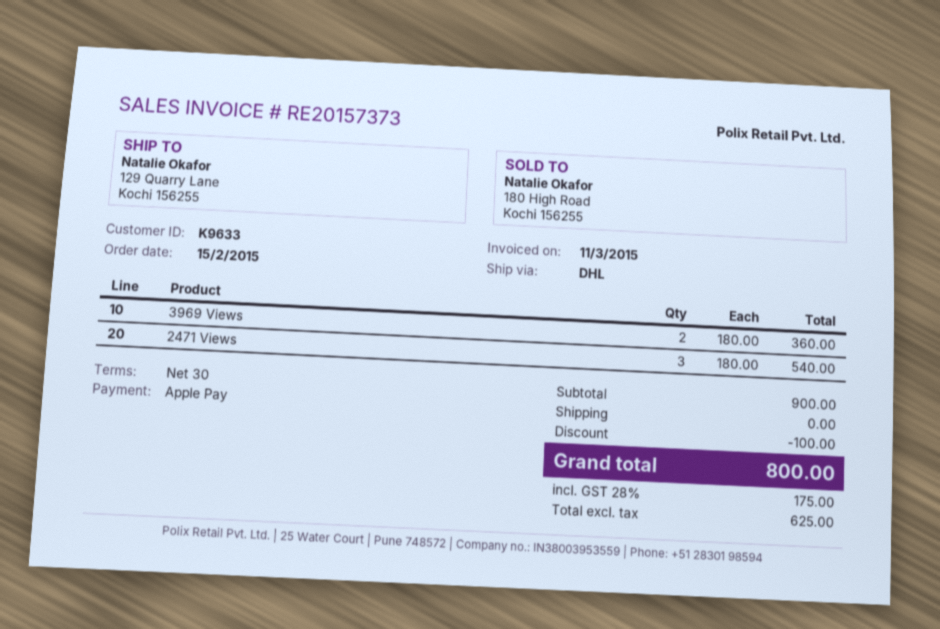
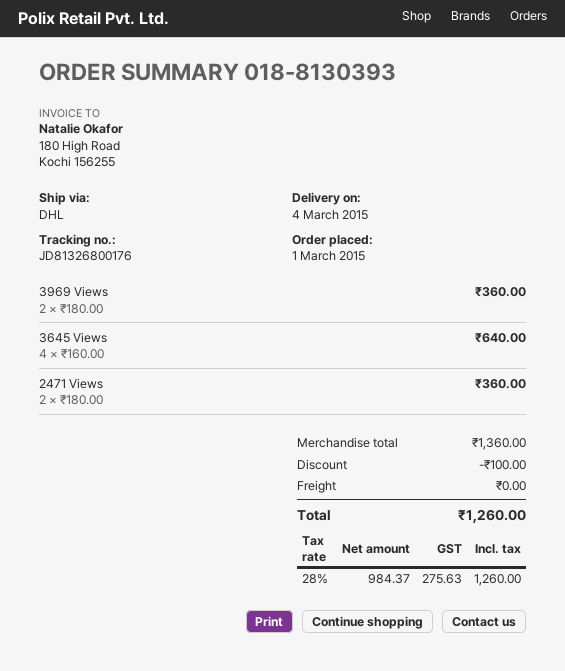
order date: 2015-02-15 -> 2015-03-01
2471 Views: 3 x 180.00 = 540.00 -> 2 x 180.00 = 360.00
3645 Views: none -> 4 x 160.00 = 640.00
subtotal: 900.00 -> 1360.00
net: 625.00 -> 984.37
tax: 28% = 175.00 -> 28% = 275.63
total: 800.00 -> 1260.00

